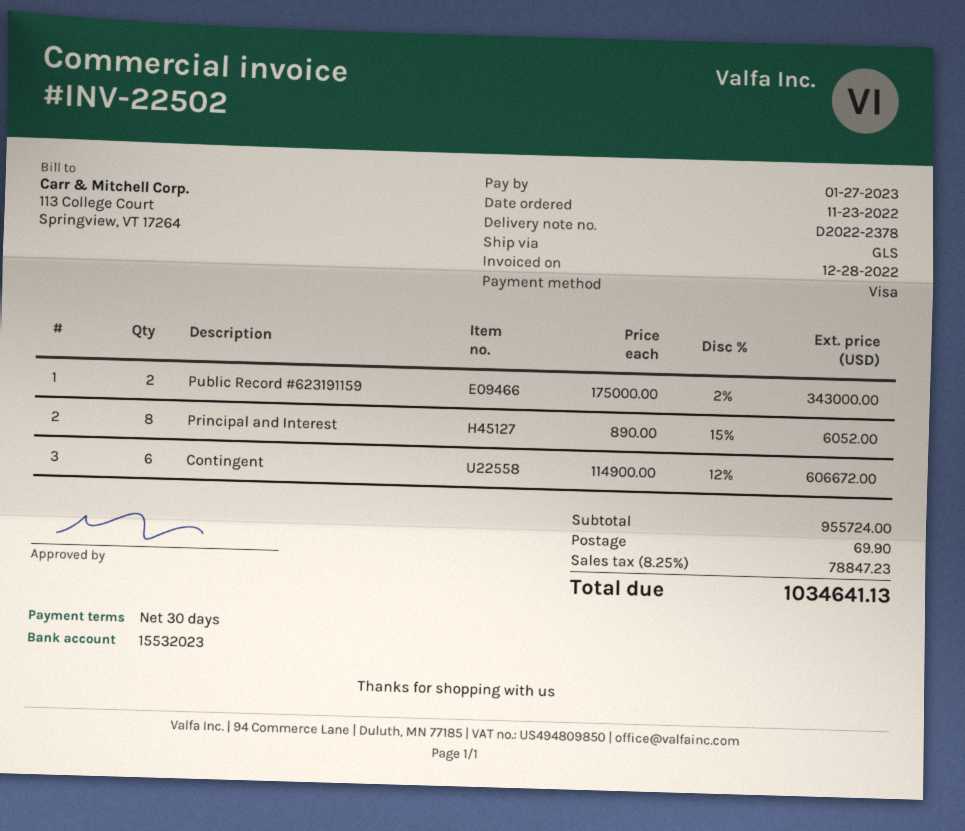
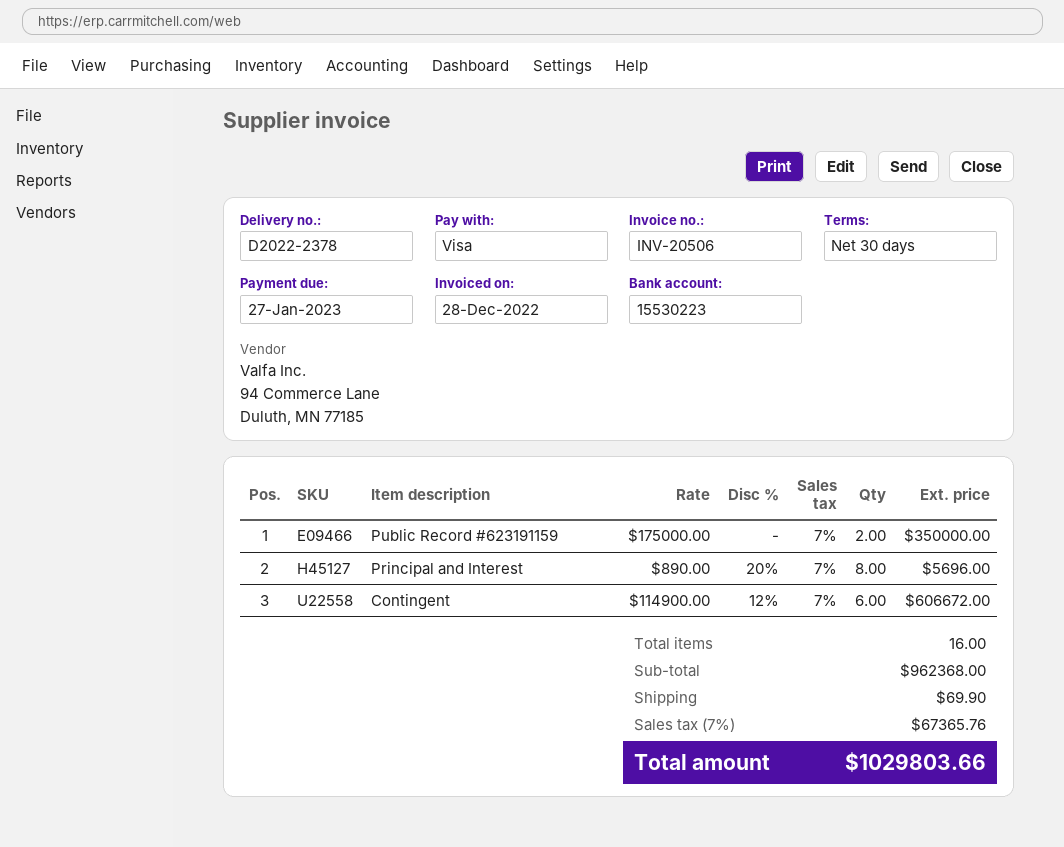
invoice number: INV-22502 -> INV-20506
bank account: 15532023 -> 15530223
Public Record #623191159: 2 x 175000.00 - 2% = 343000.00 -> 2 x 175000.00 = 350000.00
Principal and Interest: 8 x 890.00 - 15% = 6052.00 -> 8 x 890.00 - 20% = 5696.00
subtotal: 955724.00 -> 962368.00
tax: 8.25% = 78847.23 -> 7% = 67365.76
total: 1034641.13 -> 1029803.66

